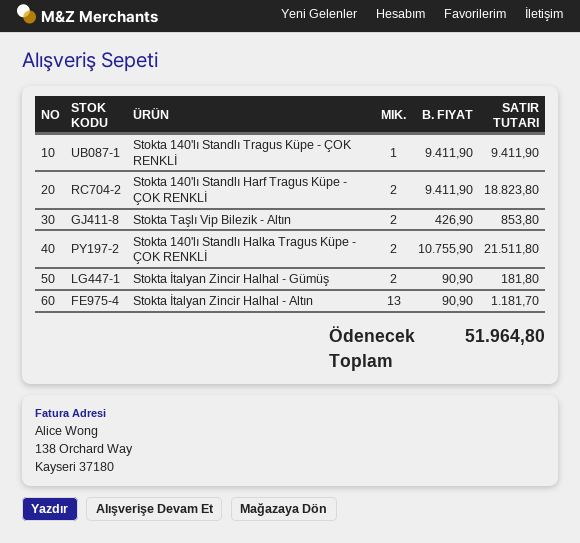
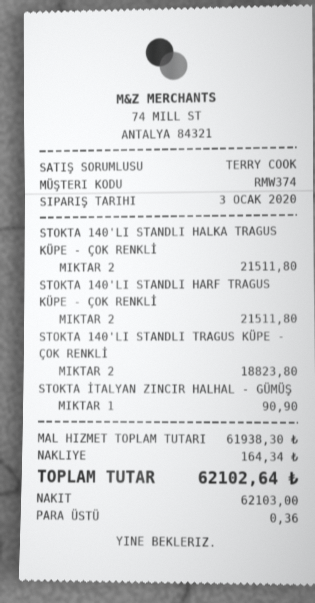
Stokta 140'lı Standlı Tragus Küpe - ÇOK RENKLİ: 1 for 9411.90 -> 2 for 18823.80
Stokta 140'lı Standlı Harf Tragus Küpe - ÇOK RENKLİ: 2 for 18823.80 -> 2 for 21511.80
Stokta Taşlı Vip Bilezik - Altın: 2 for 853.80 -> none
Stokta İtalyan Zincir Halhal - Gümüş: 2 for 181.80 -> 1 for 90.90
Stokta İtalyan Zincir Halhal - Altın: 13 for 1181.70 -> none
shipping: none -> 164.34
total: 51964.80 -> 62102.64

